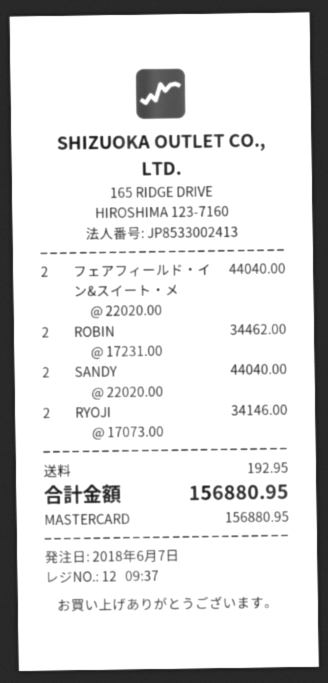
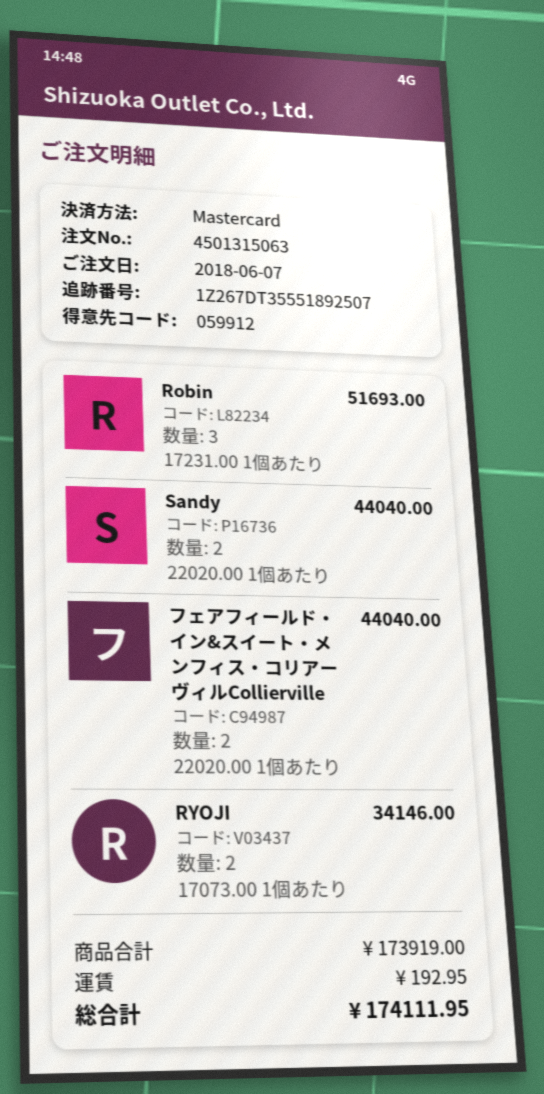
ROBIN: 2 x 17231.00 = 34462.00 -> 3 x 17231.00 = 51693.00
total: 156880.95 -> 174111.95

